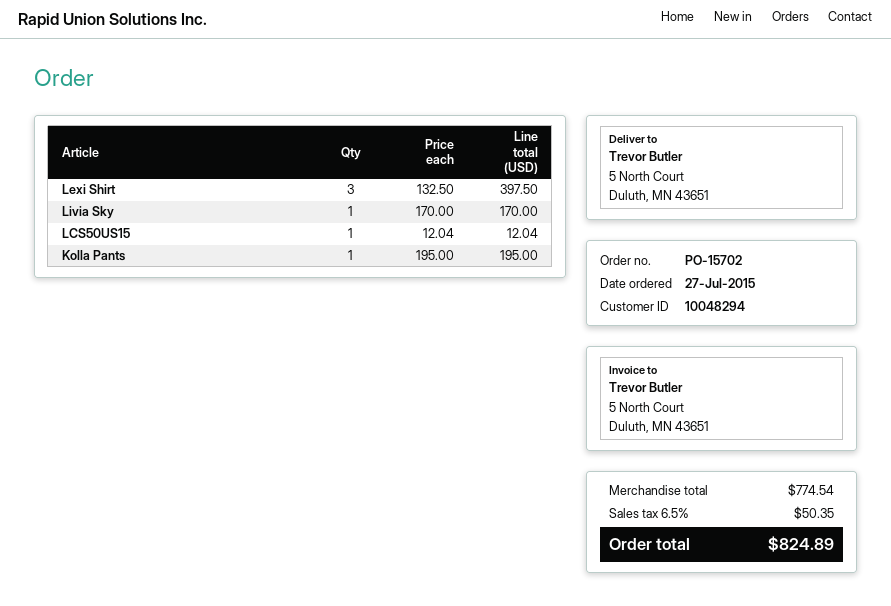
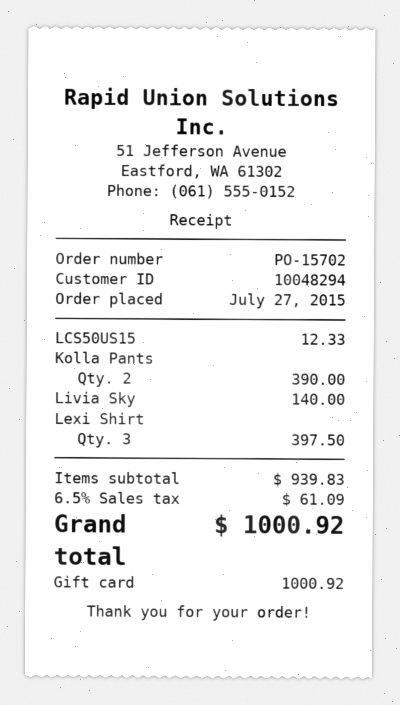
Livia Sky: 1 for 170.00 -> 1 for 140.00
LCS50US15: 1 for 12.04 -> 1 for 12.33
Kolla Pants: 1 for 195.00 -> 2 for 390.00
subtotal: 774.54 -> 939.83
tax: 6.5% = 50.35 -> 6.5% = 61.09
total: 824.89 -> 1000.92

